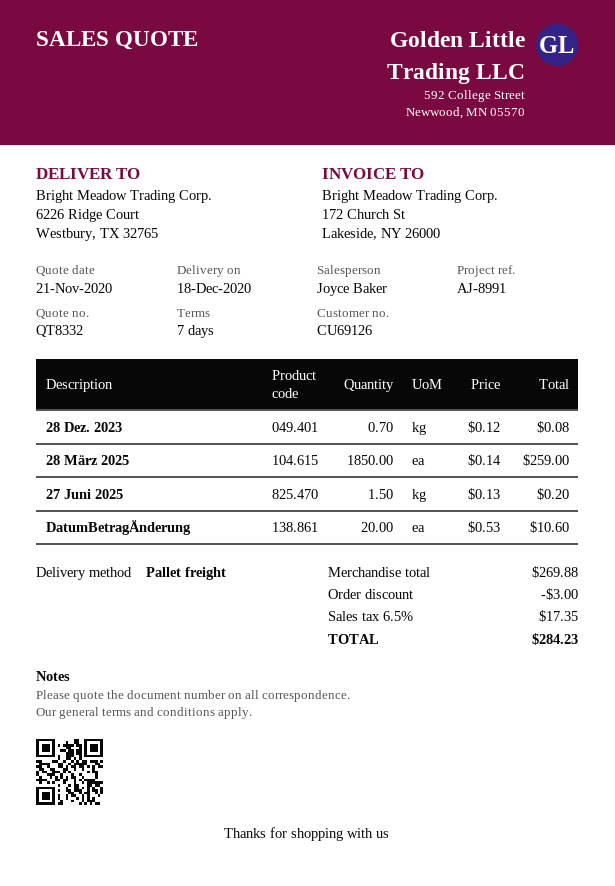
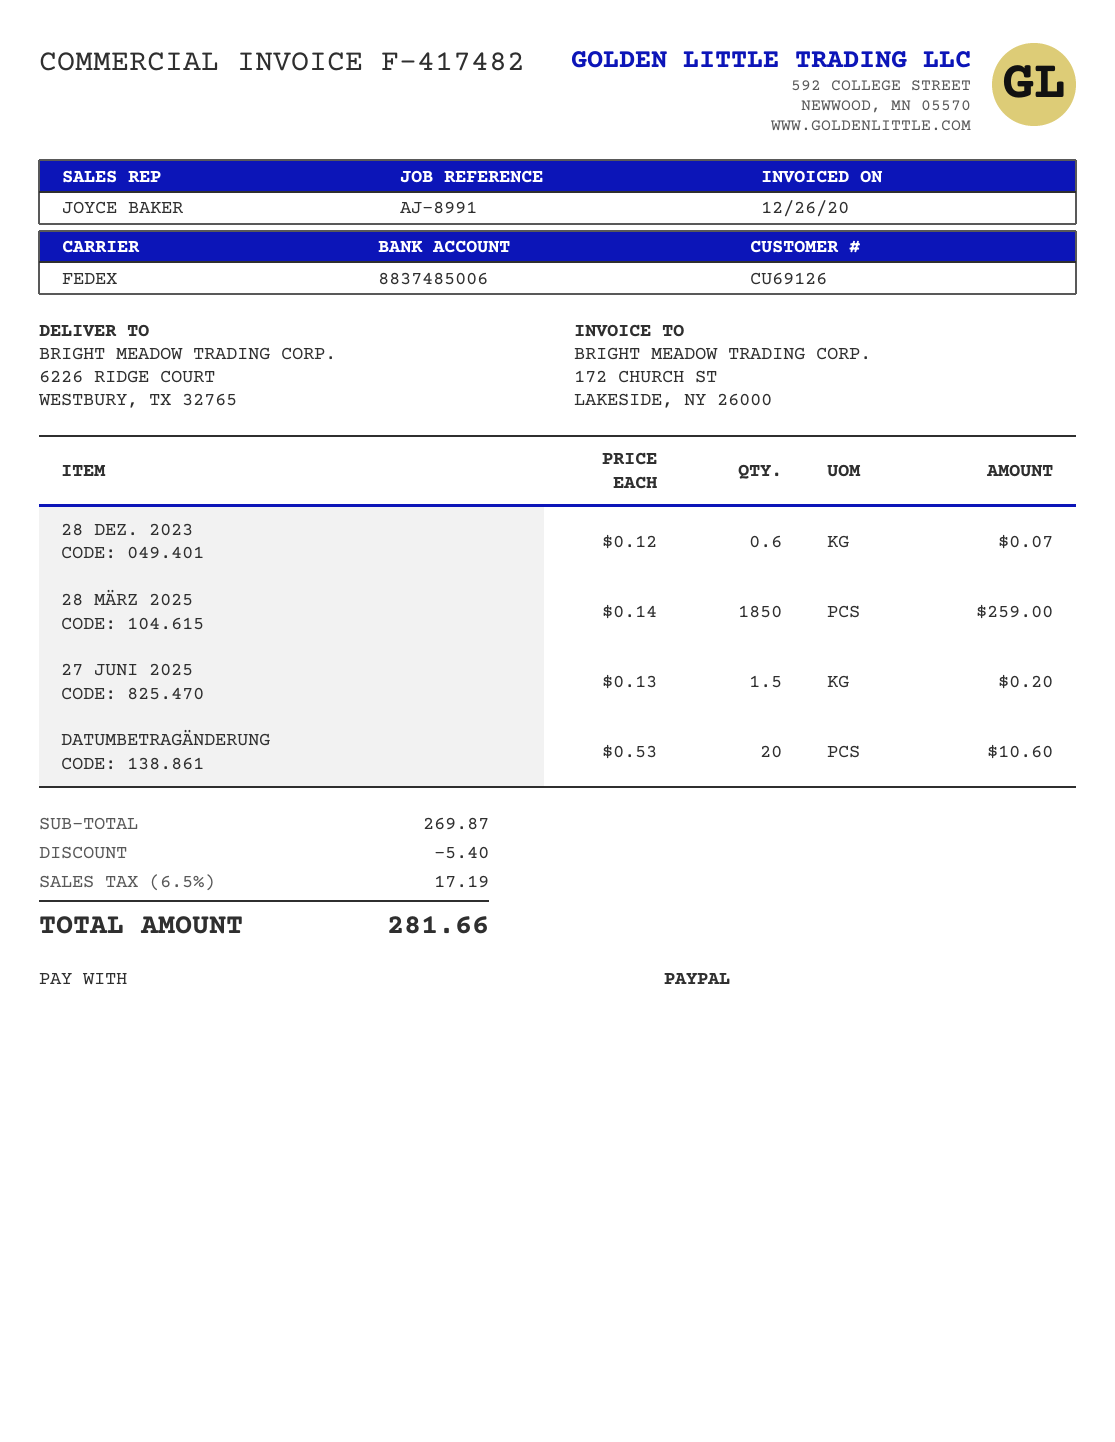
shipping method: pallet freight -> FedEx
28 Dez. 2023: 0.7 x 0.12 = 0.08 -> 0.6 x 0.12 = 0.07
subtotal: 269.88 -> 269.87
discount: 3.00 -> 5.40
tax: 6.5% = 17.35 -> 6.5% = 17.19
total: 284.23 -> 281.66

